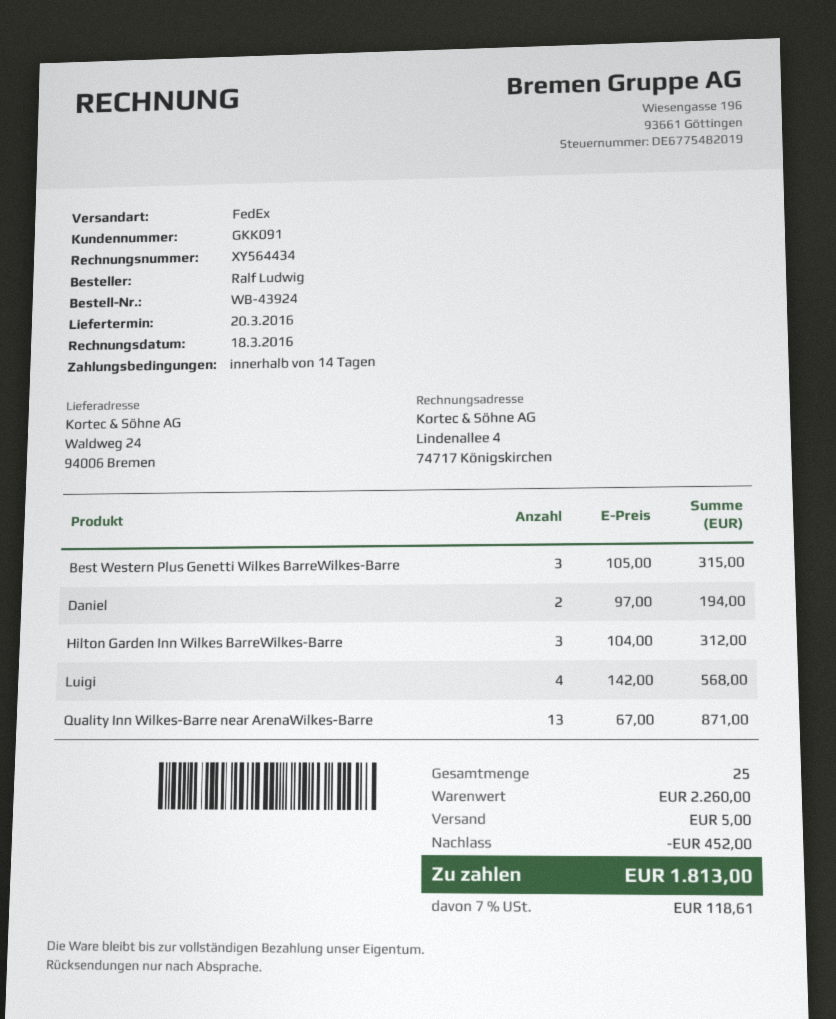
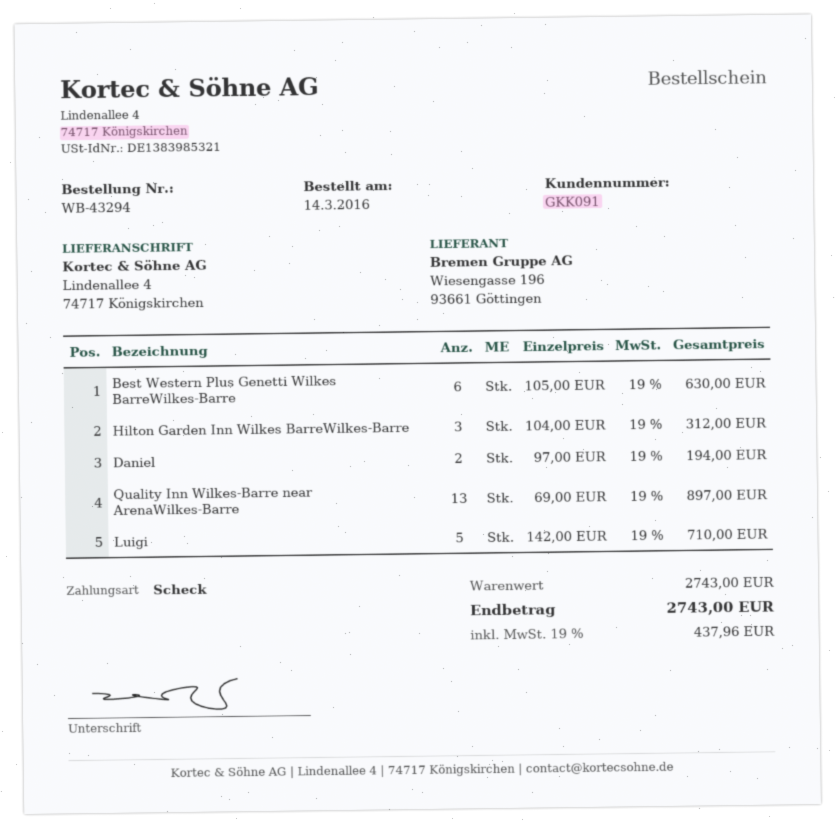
order number: WB-43924 -> WB-43294
ship to: Waldweg 24, 94006 Bremen -> Lindenallee 4, 74717 Königskirchen
Best Western Plus Genetti Wilkes BarreWilkes-Barre: 3 x 105.00 = 315.00 -> 6 x 105.00 = 630.00
Luigi: 4 x 142.00 = 568.00 -> 5 x 142.00 = 710.00
Quality Inn Wilkes-Barre near ArenaWilkes-Barre: 13 x 67.00 = 871.00 -> 13 x 69.00 = 897.00
subtotal: 2260.00 -> 2743.00
discount: 452.00 -> none
shipping: 5.00 -> none
tax: 7% = 118.61 -> 19% = 437.96
total: 1813.00 -> 2743.00

